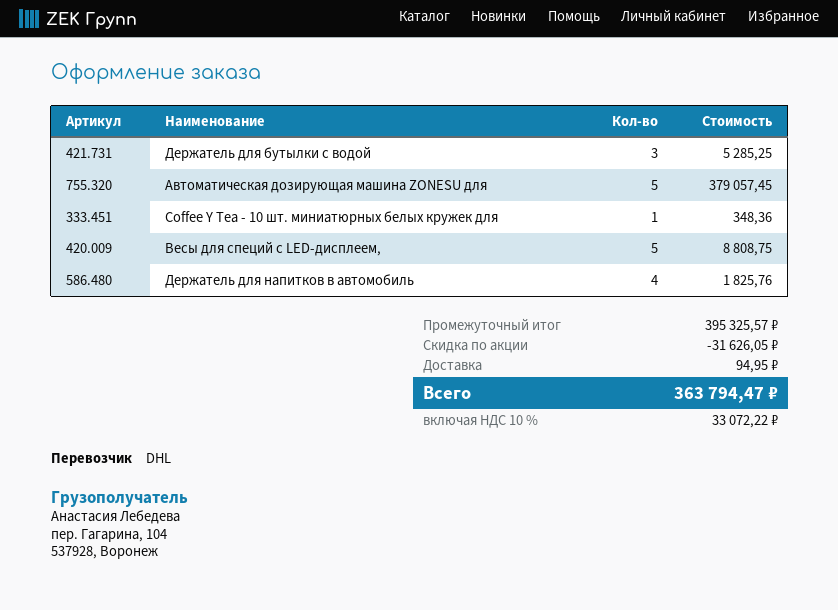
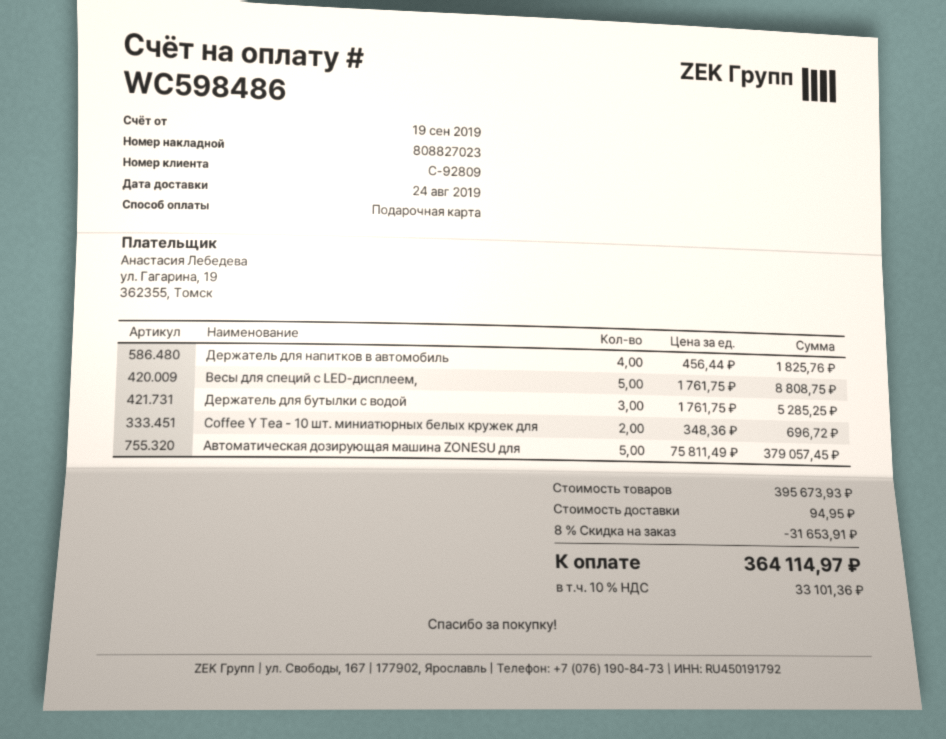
Coffee Y Tea - 10 шт. миниатюрных белых кружек для: 1 for 348.36 -> 2 for 696.72
subtotal: 395325.57 -> 395673.93
discount: 31626.05 -> 31653.91
tax: 10% = 33072.22 -> 10% = 33101.36
total: 363794.47 -> 364114.97

